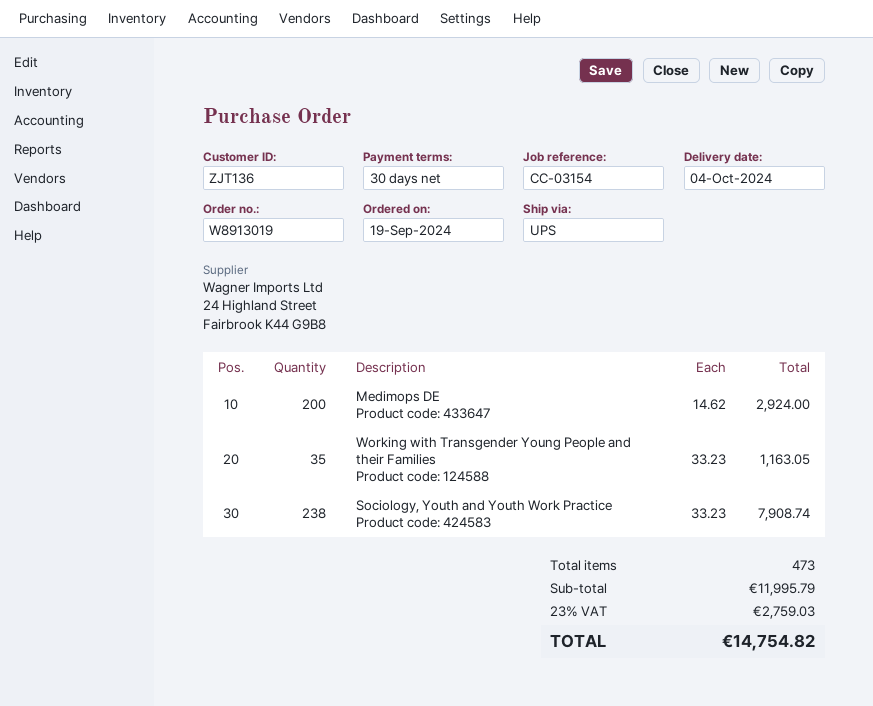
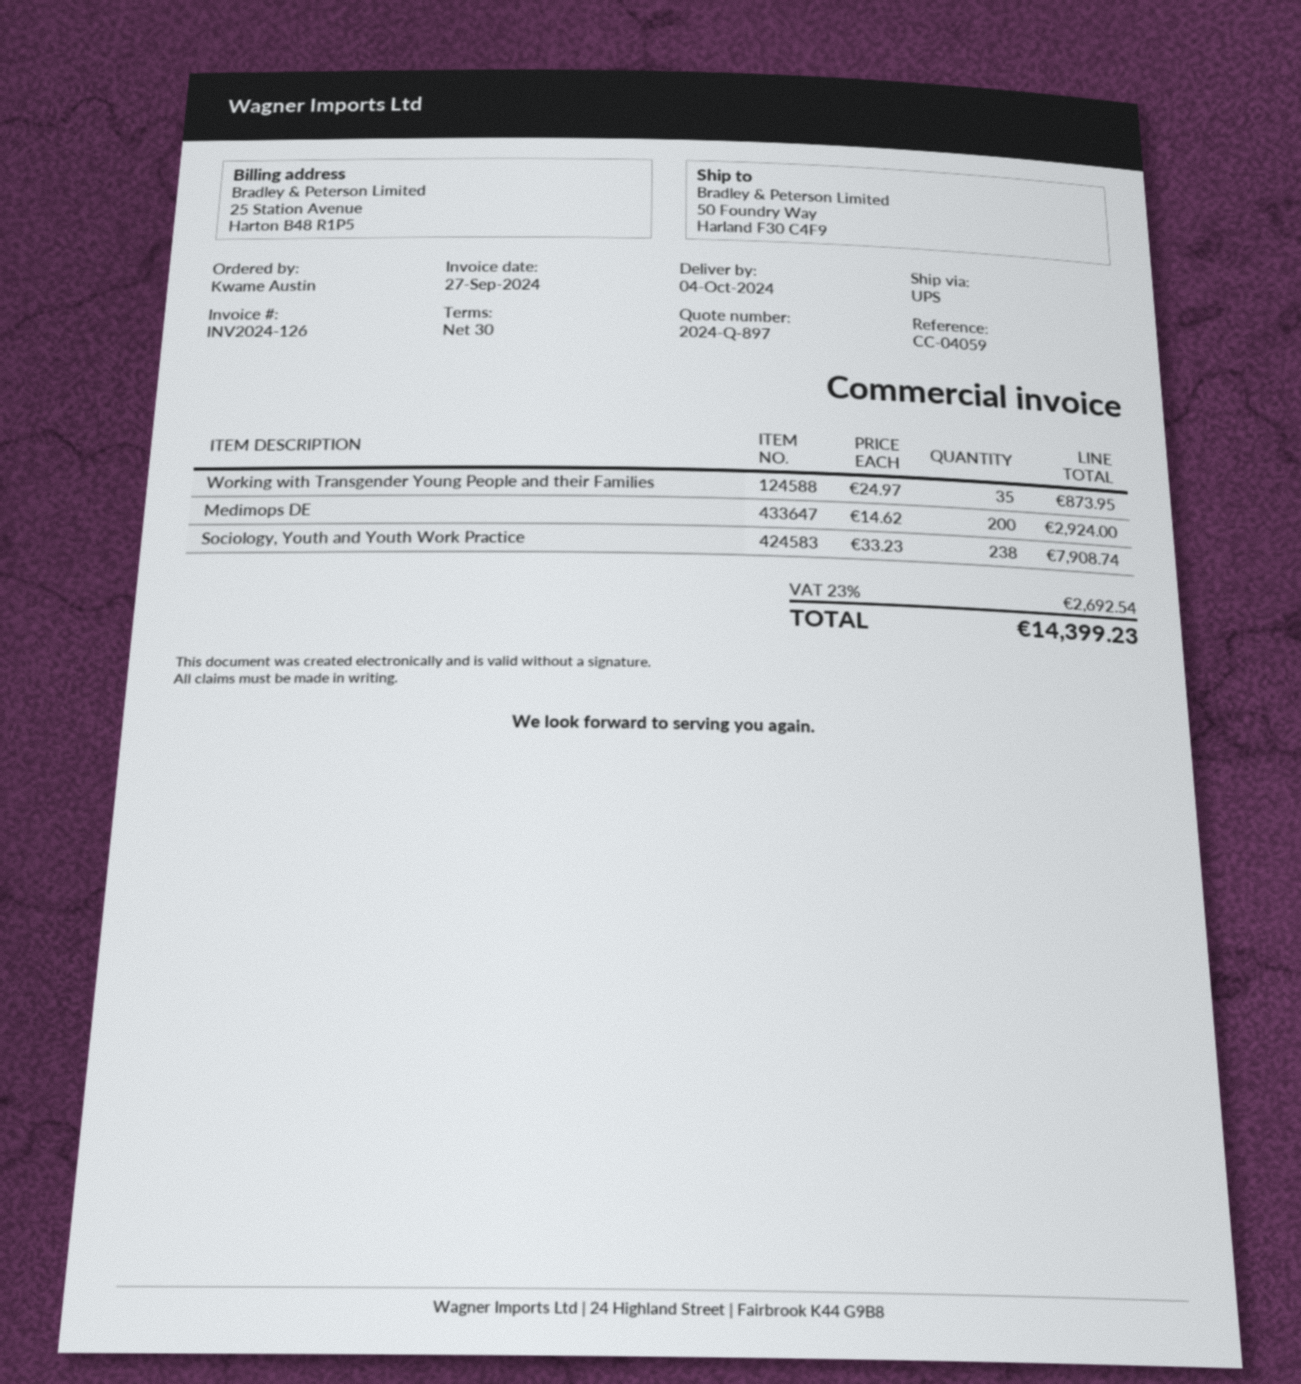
reference: CC-03154 -> CC-04059
Working with Transgender Young People and their Families: 35 x 33.23 = 1163.05 -> 35 x 24.97 = 873.95
tax: 23% = 2759.03 -> 23% = 2692.54
total: 14754.82 -> 14399.23

